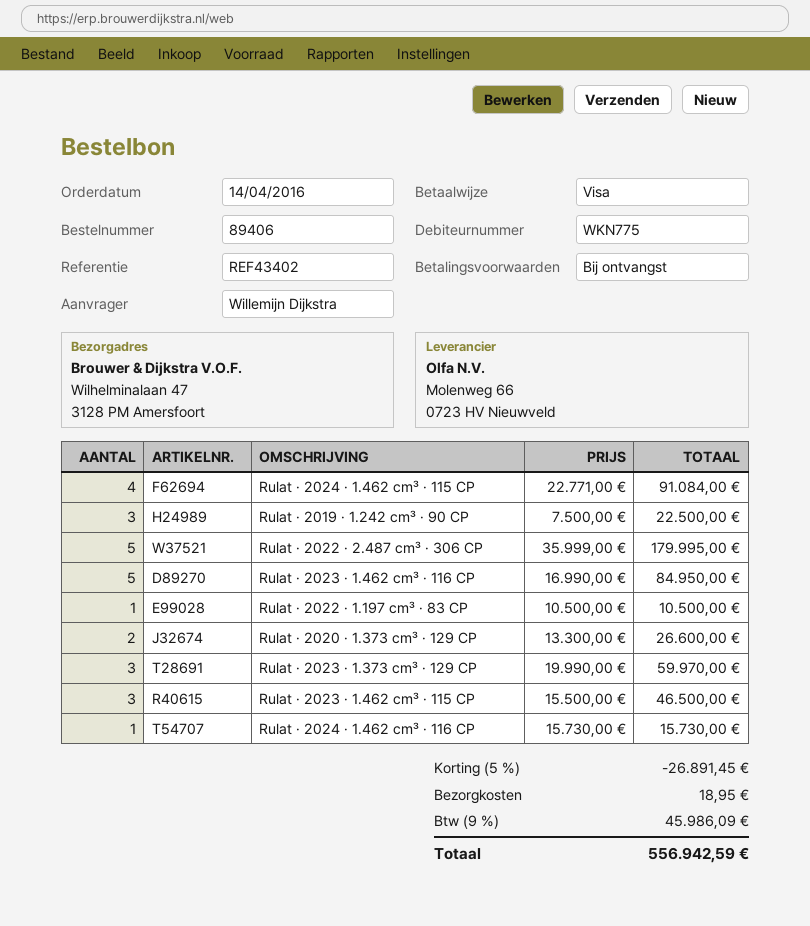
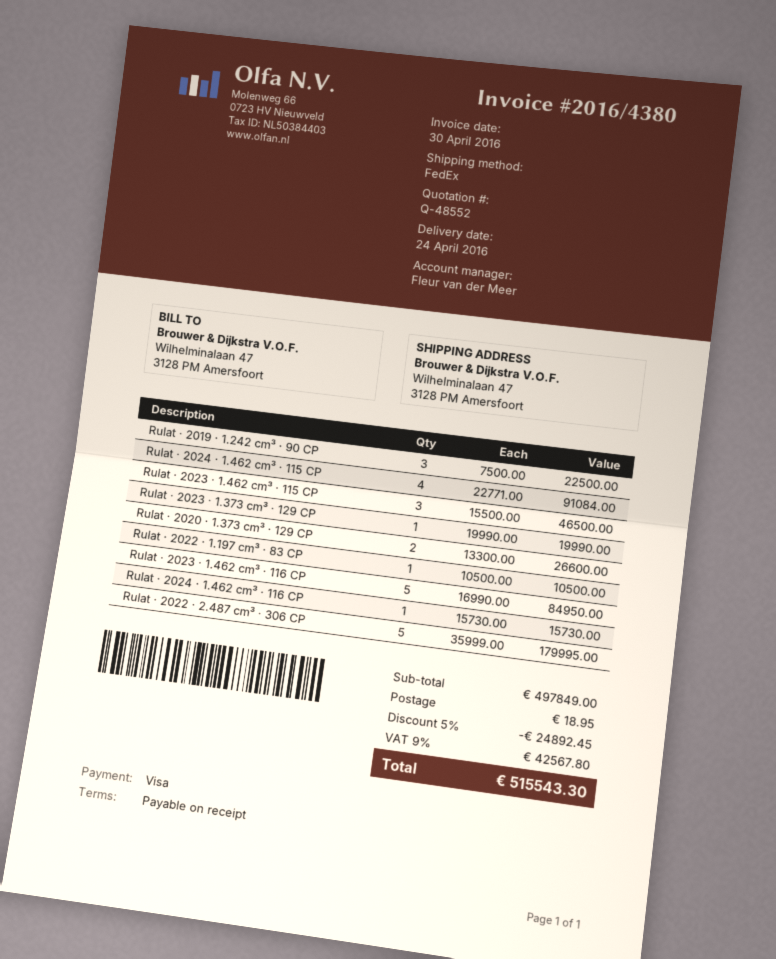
Rulat · 2023 · 1.373 cm³ · 129 CP: 3 x 19990.00 = 59970.00 -> 1 x 19990.00 = 19990.00
discount: 5% = 26891.45 -> 5% = 24892.45
tax: 9% = 45986.09 -> 9% = 42567.80
total: 556942.59 -> 515543.30

